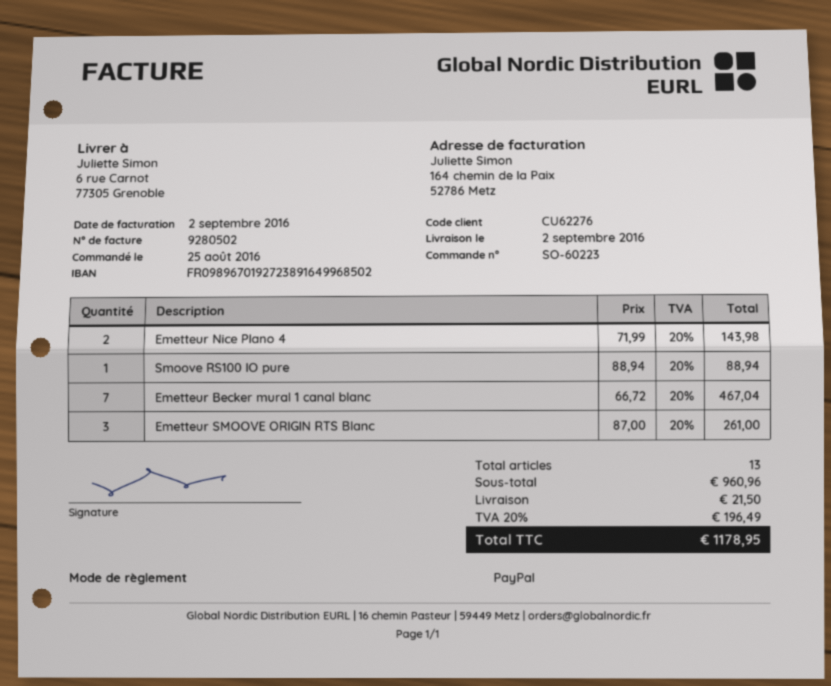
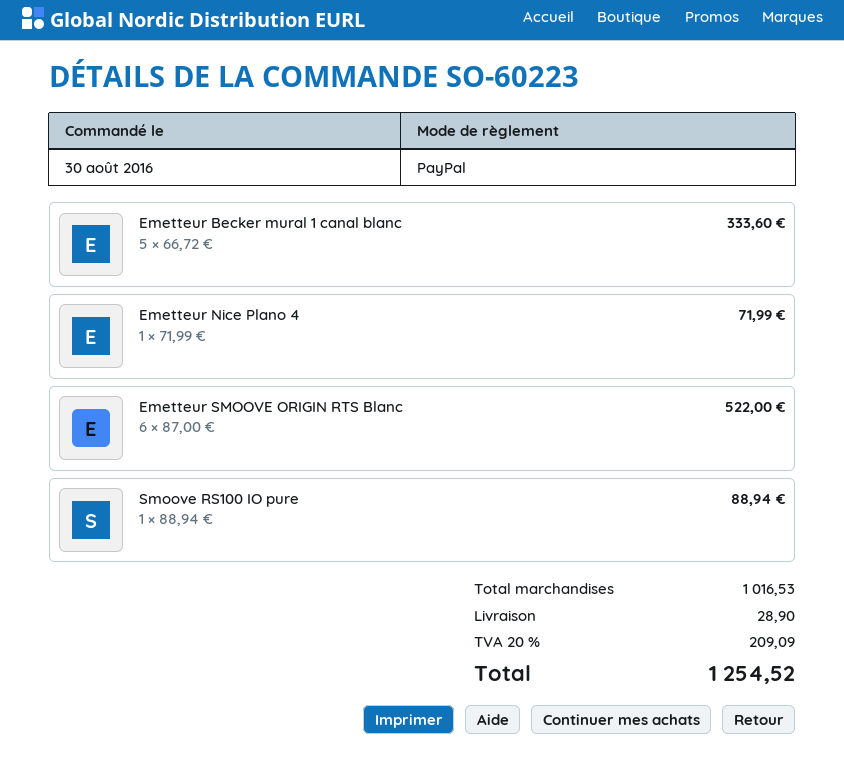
order date: 2016-08-25 -> 2016-08-30
Emetteur Nice Plano 4: 2 x 71.99 = 143.98 -> 1 x 71.99 = 71.99
Emetteur Becker mural 1 canal blanc: 7 x 66.72 = 467.04 -> 5 x 66.72 = 333.60
Emetteur SMOOVE ORIGIN RTS Blanc: 3 x 87.00 = 261.00 -> 6 x 87.00 = 522.00
subtotal: 960.96 -> 1016.53
shipping: 21.50 -> 28.90
tax: 20% = 196.49 -> 20% = 209.09
total: 1178.95 -> 1254.52

